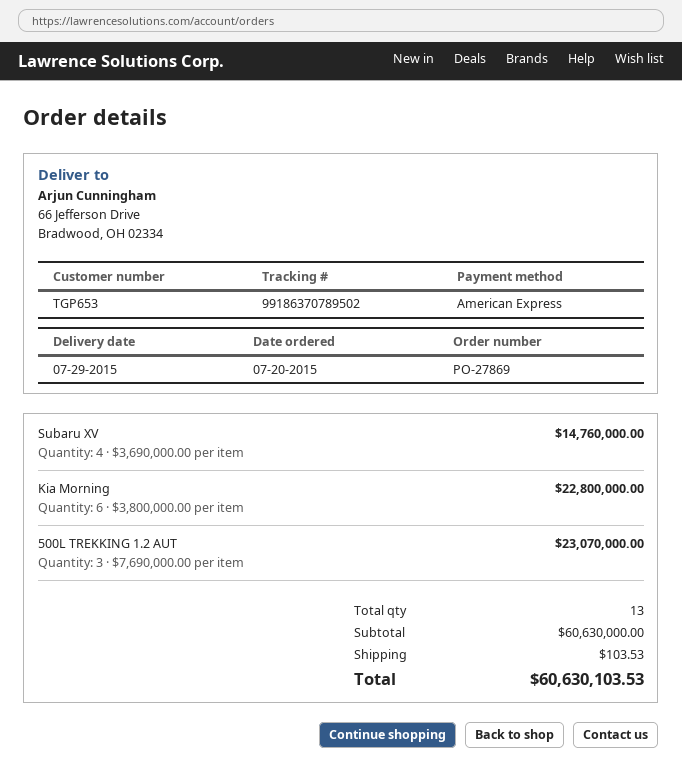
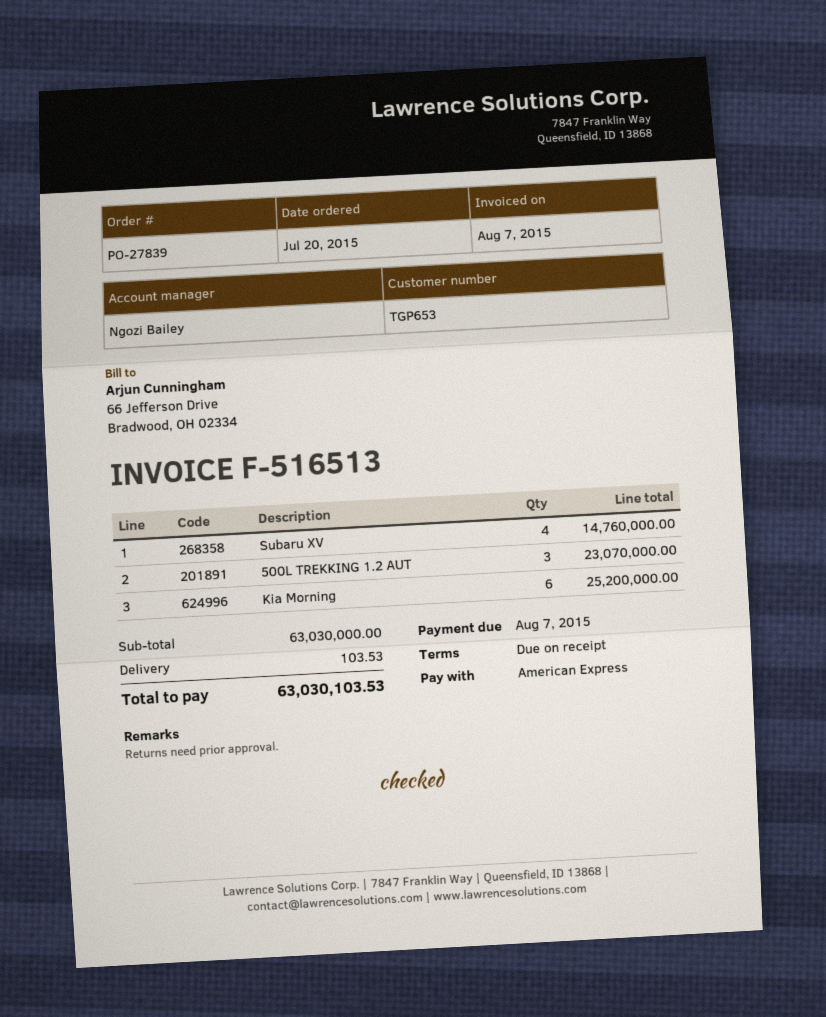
order number: PO-27869 -> PO-27839
Kia Morning: 6 for 22800000.00 -> 6 for 25200000.00
subtotal: 60630000.00 -> 63030000.00
total: 60630103.53 -> 63030103.53

